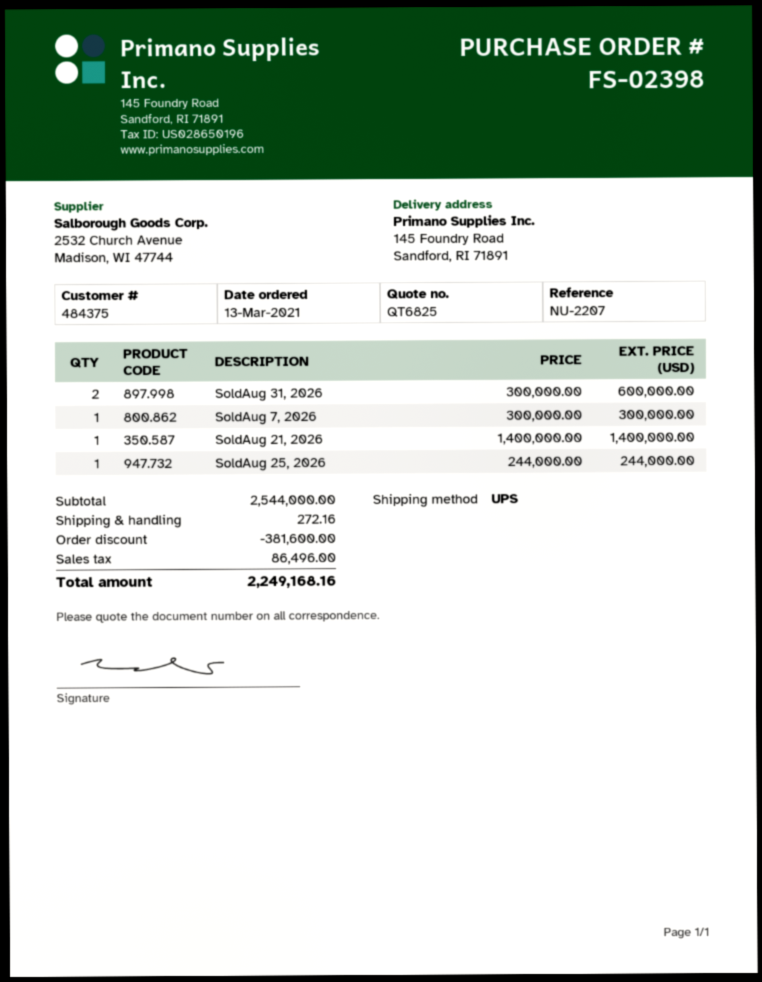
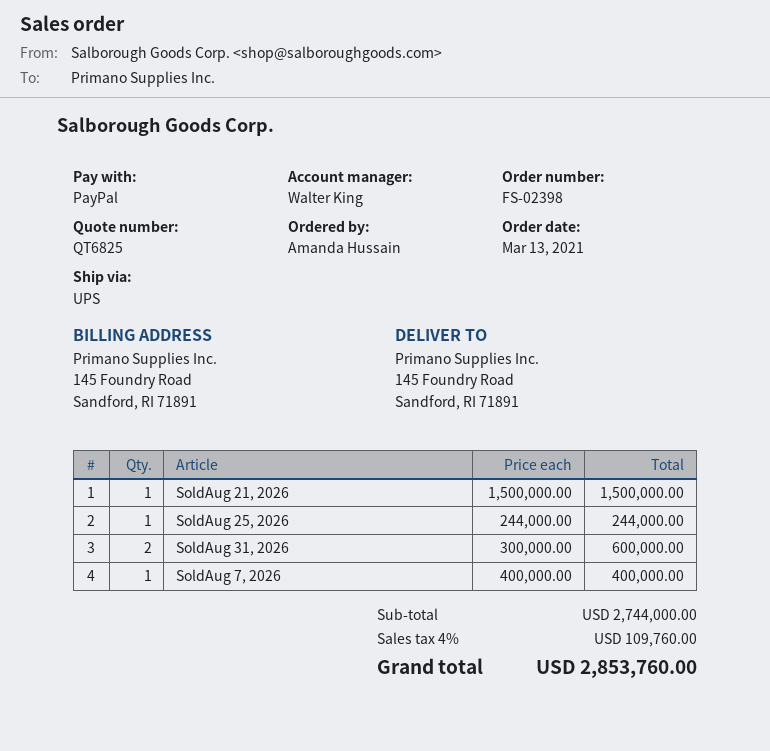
SoldAug 7, 2026: 1 x 300000.00 = 300000.00 -> 1 x 400000.00 = 400000.00
SoldAug 21, 2026: 1 x 1400000.00 = 1400000.00 -> 1 x 1500000.00 = 1500000.00
subtotal: 2544000.00 -> 2744000.00
discount: 381600.00 -> none
shipping: 272.16 -> none
tax: 86496.00 -> 109760.00
total: 2249168.16 -> 2853760.00

